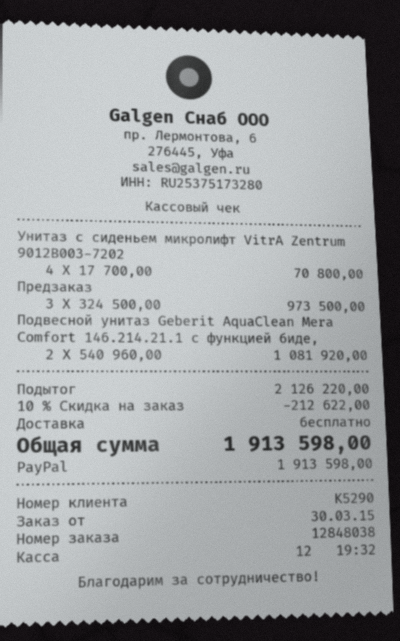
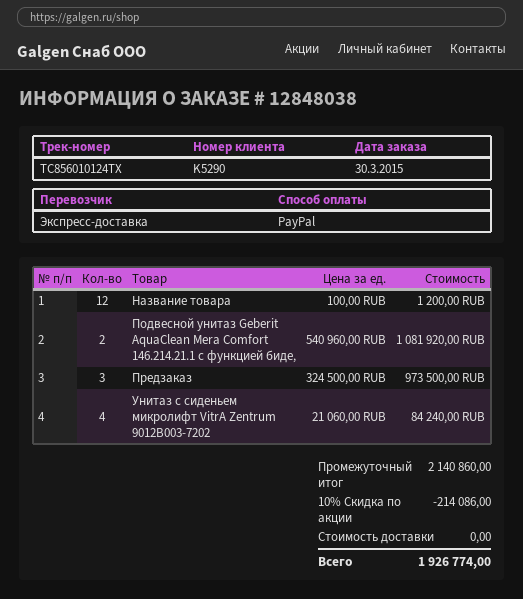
Унитаз c сиденьем микролифт VitrA Zentrum 9012B003-7202: 4 x 17700.00 = 70800.00 -> 4 x 21060.00 = 84240.00
Название товара: none -> 12 x 100.00 = 1200.00
subtotal: 2126220.00 -> 2140860.00
discount: 10% = 212622.00 -> 10% = 214086.00
total: 1913598.00 -> 1926774.00

